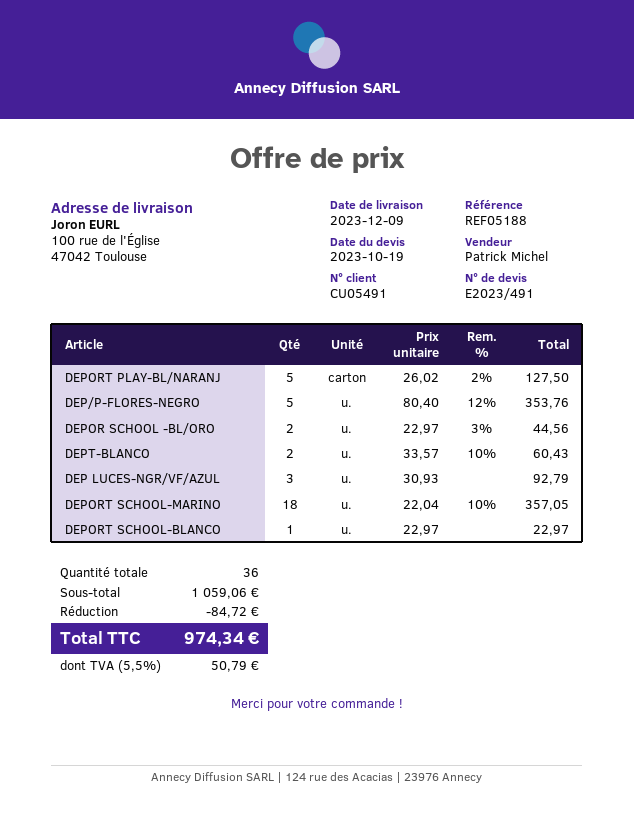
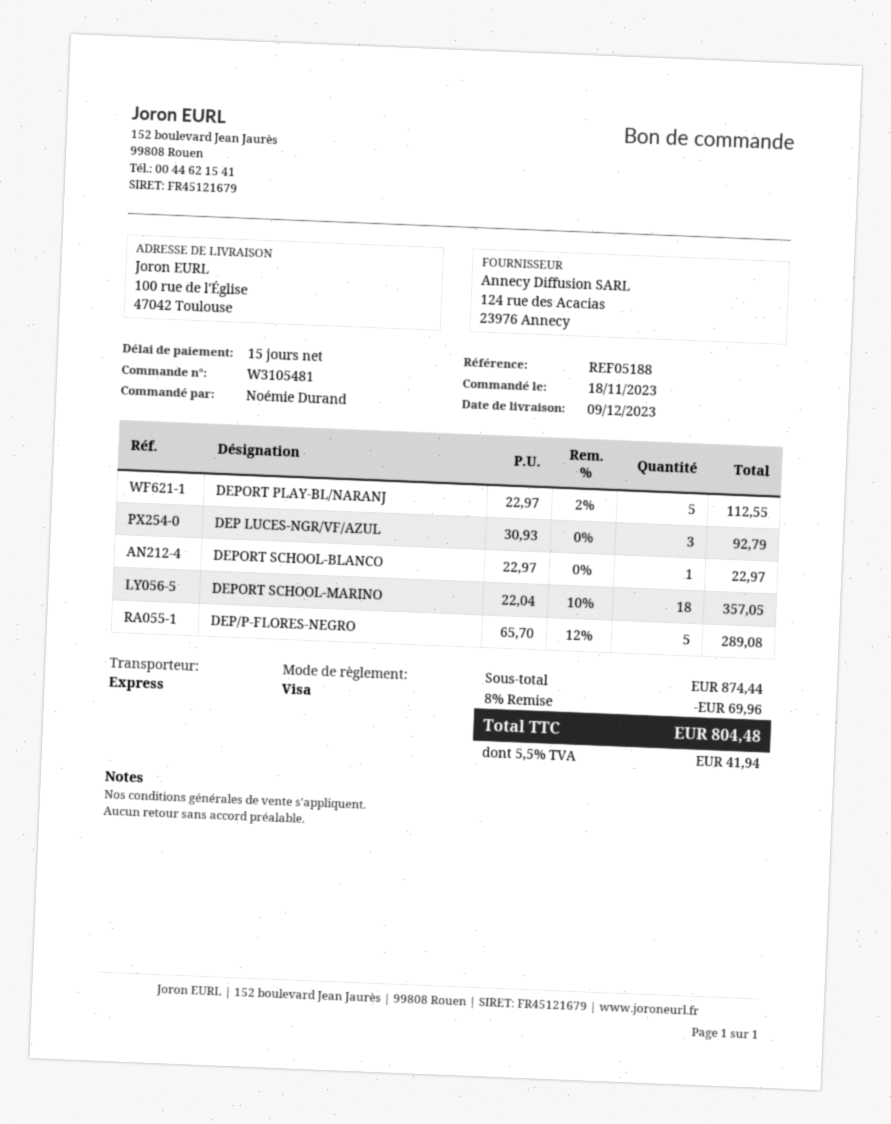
DEPORT PLAY-BL/NARANJ: 5 x 26.02 - 2% = 127.50 -> 5 x 22.97 - 2% = 112.55
DEP/P-FLORES-NEGRO: 5 x 80.40 - 12% = 353.76 -> 5 x 65.70 - 12% = 289.08
DEPOR SCHOOL -BL/ORO: 2 x 22.97 - 3% = 44.56 -> none
DEPT-BLANCO: 2 x 33.57 - 10% = 60.43 -> none
subtotal: 1059.06 -> 874.44
discount: 84.72 -> 69.96
tax: 5.5% = 50.79 -> 5.5% = 41.94
total: 974.34 -> 804.48

